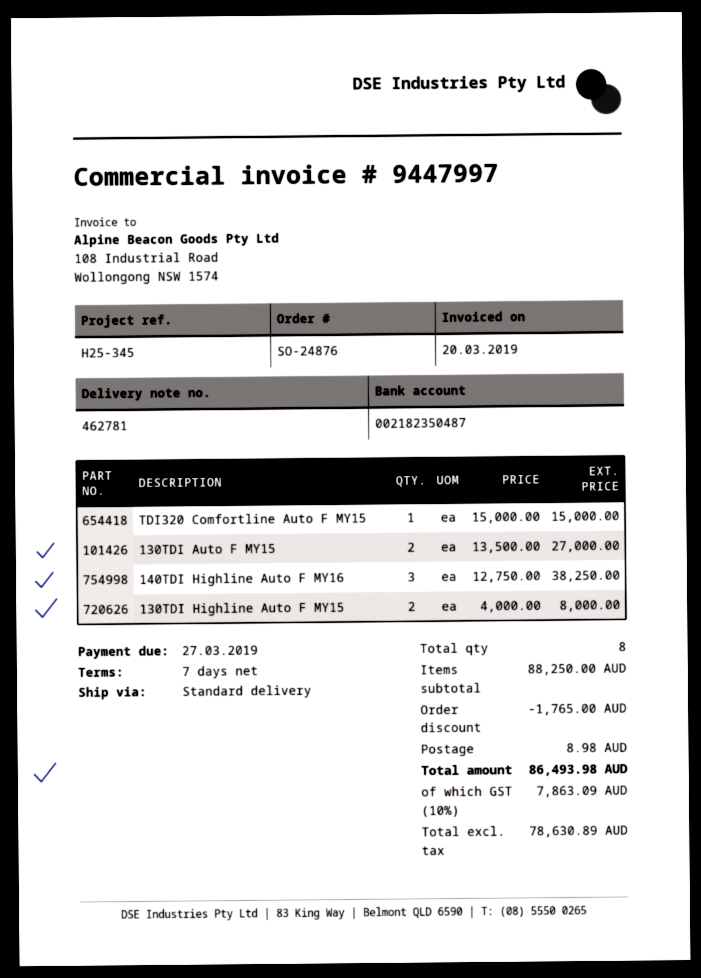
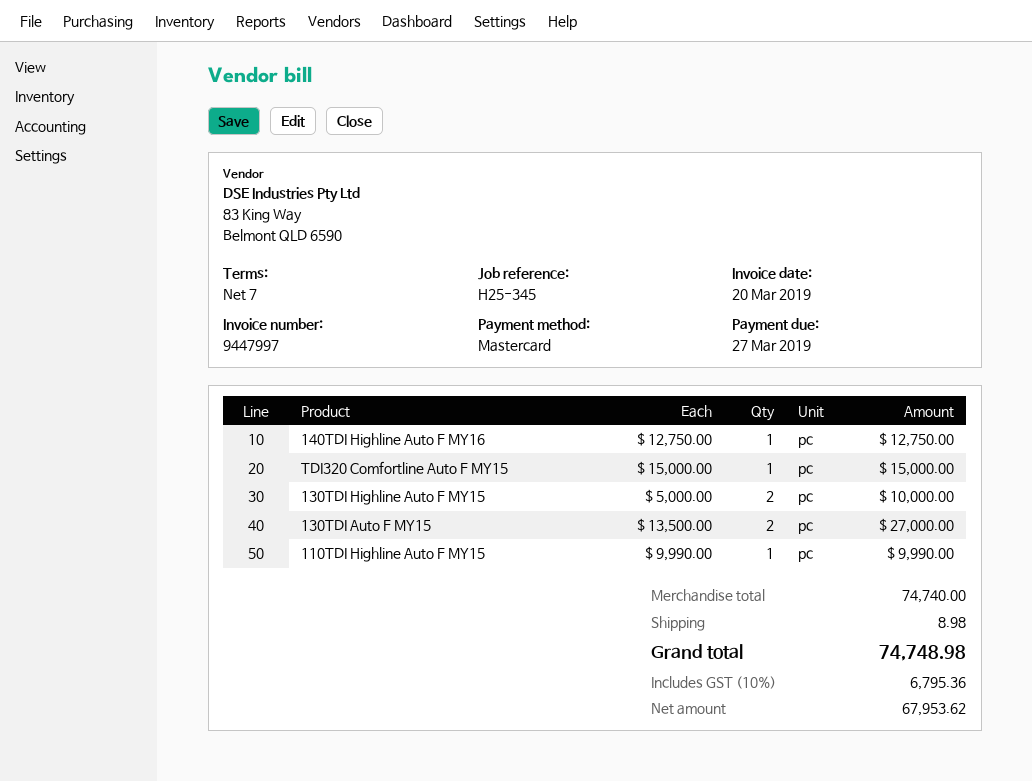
140TDI Highline Auto F MY16: 3 x 12750.00 = 38250.00 -> 1 x 12750.00 = 12750.00
130TDI Highline Auto F MY15: 2 x 4000.00 = 8000.00 -> 2 x 5000.00 = 10000.00
110TDI Highline Auto F MY15: none -> 1 x 9990.00 = 9990.00
subtotal: 88250.00 -> 74740.00
discount: 1765.00 -> none
net: 78630.89 -> 67953.62
tax: 10% = 7863.09 -> 10% = 6795.36
total: 86493.98 -> 74748.98

